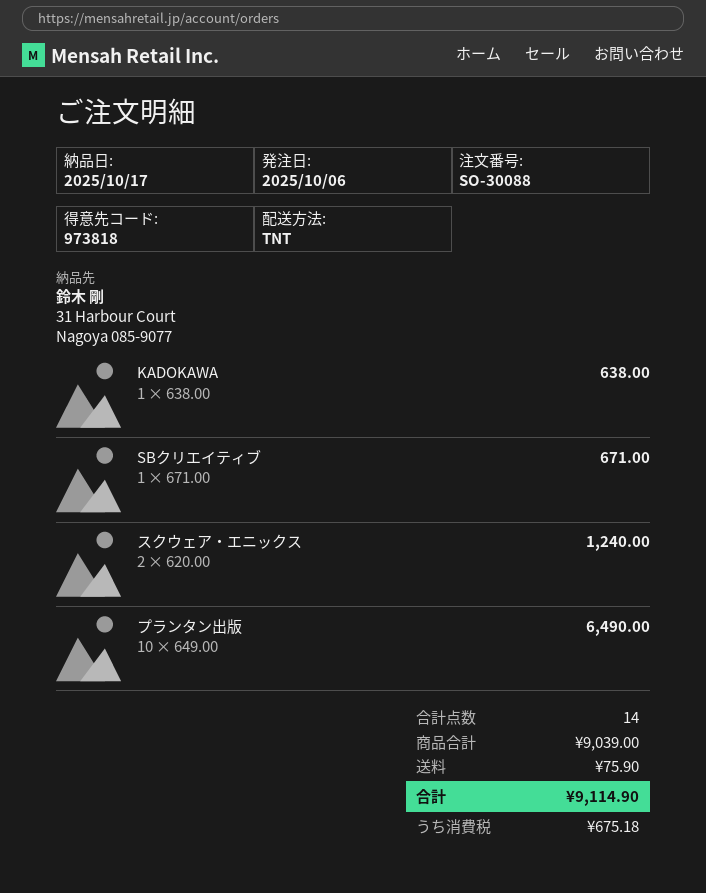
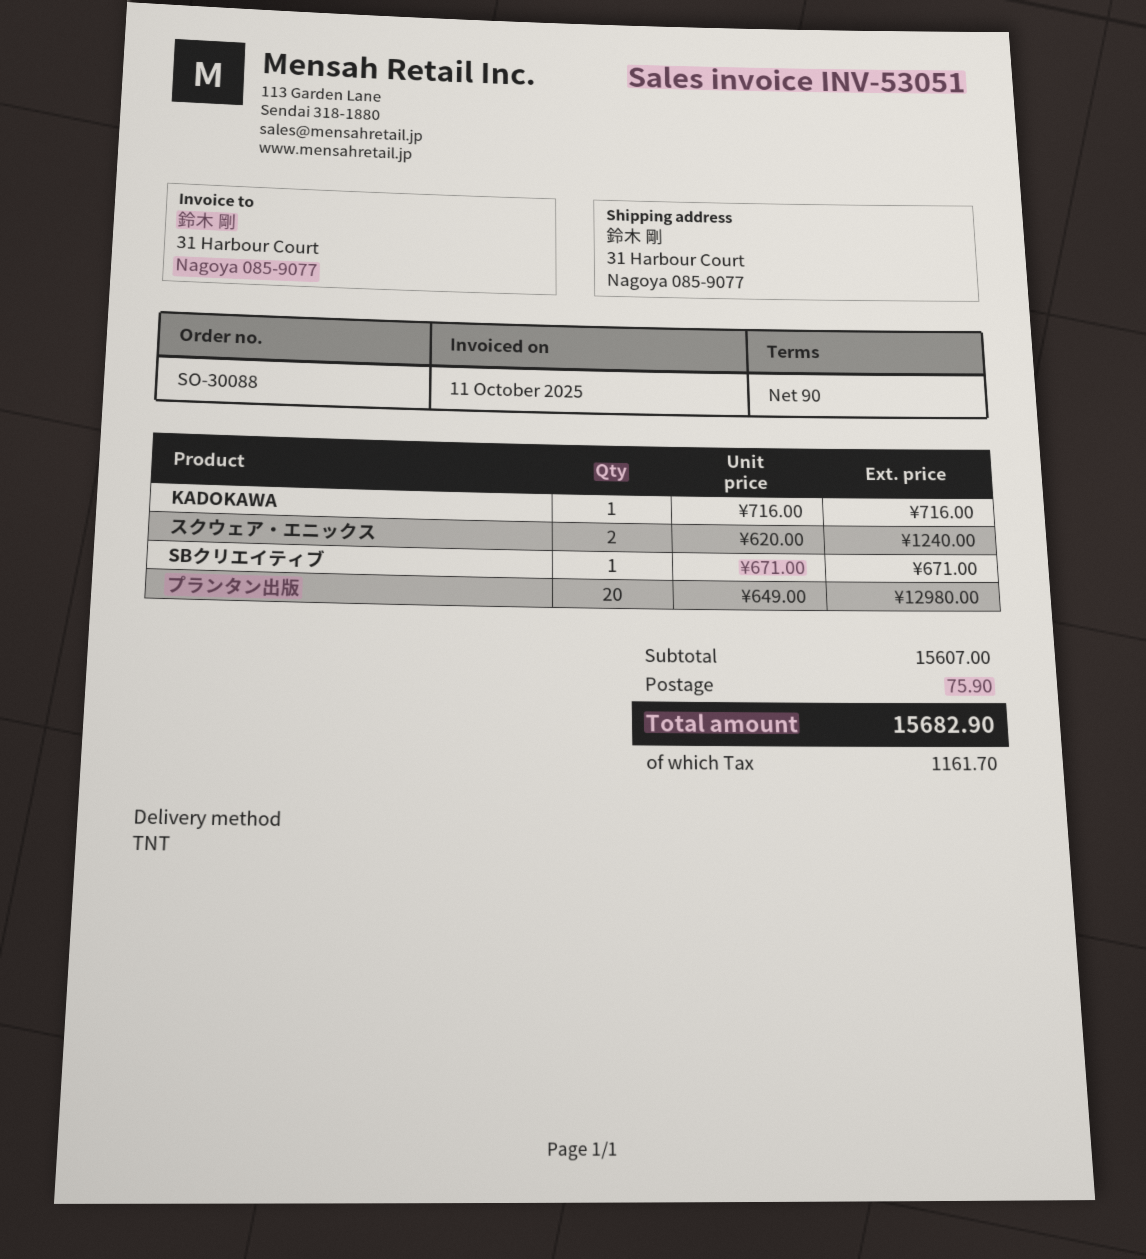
KADOKAWA: 1 x 638.00 = 638.00 -> 1 x 716.00 = 716.00
プランタン出版: 10 x 649.00 = 6490.00 -> 20 x 649.00 = 12980.00
subtotal: 9039.00 -> 15607.00
tax: 675.18 -> 1161.70
total: 9114.90 -> 15682.90

